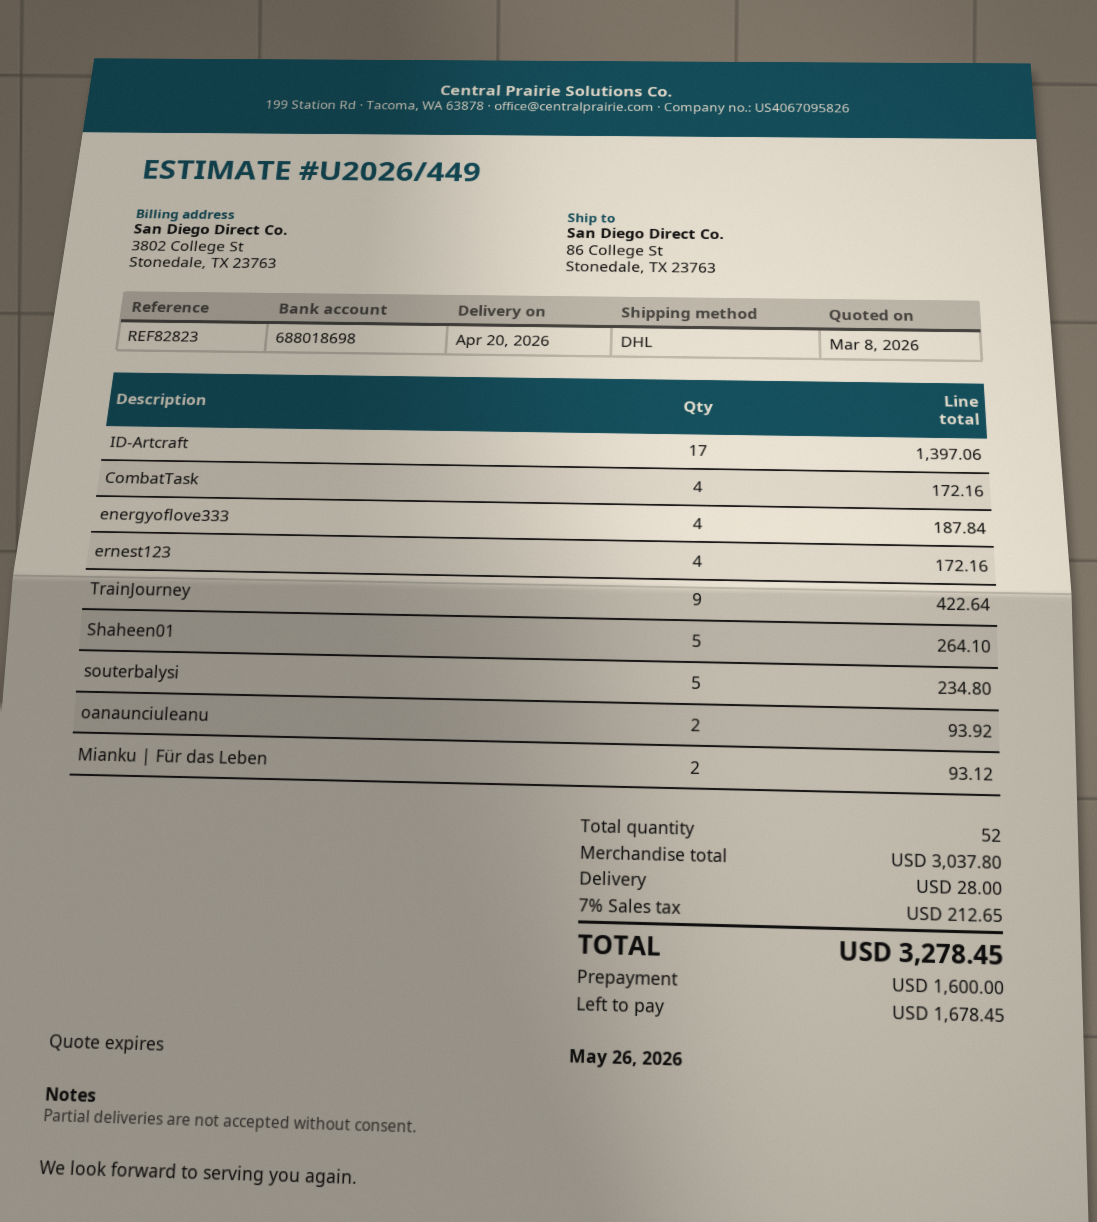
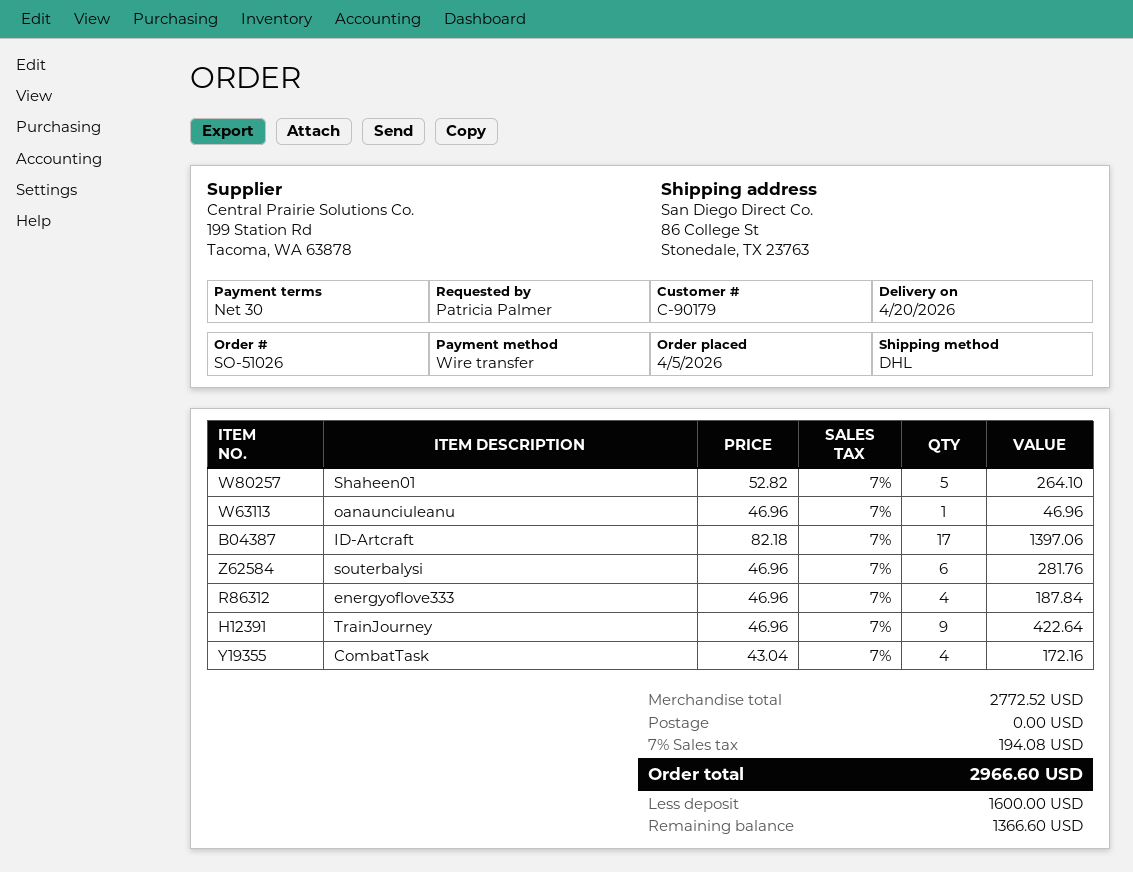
ernest123: 4 for 172.16 -> none
souterbalysi: 5 for 234.80 -> 6 for 281.76
oanaunciuleanu: 2 for 93.92 -> 1 for 46.96
Mianku | Für das Leben: 2 for 93.12 -> none
subtotal: 3037.80 -> 2772.52
shipping: 28.00 -> 0.00
tax: 7% = 212.65 -> 7% = 194.08
total: 3278.45 -> 2966.60
balance: 1678.45 -> 1366.60

